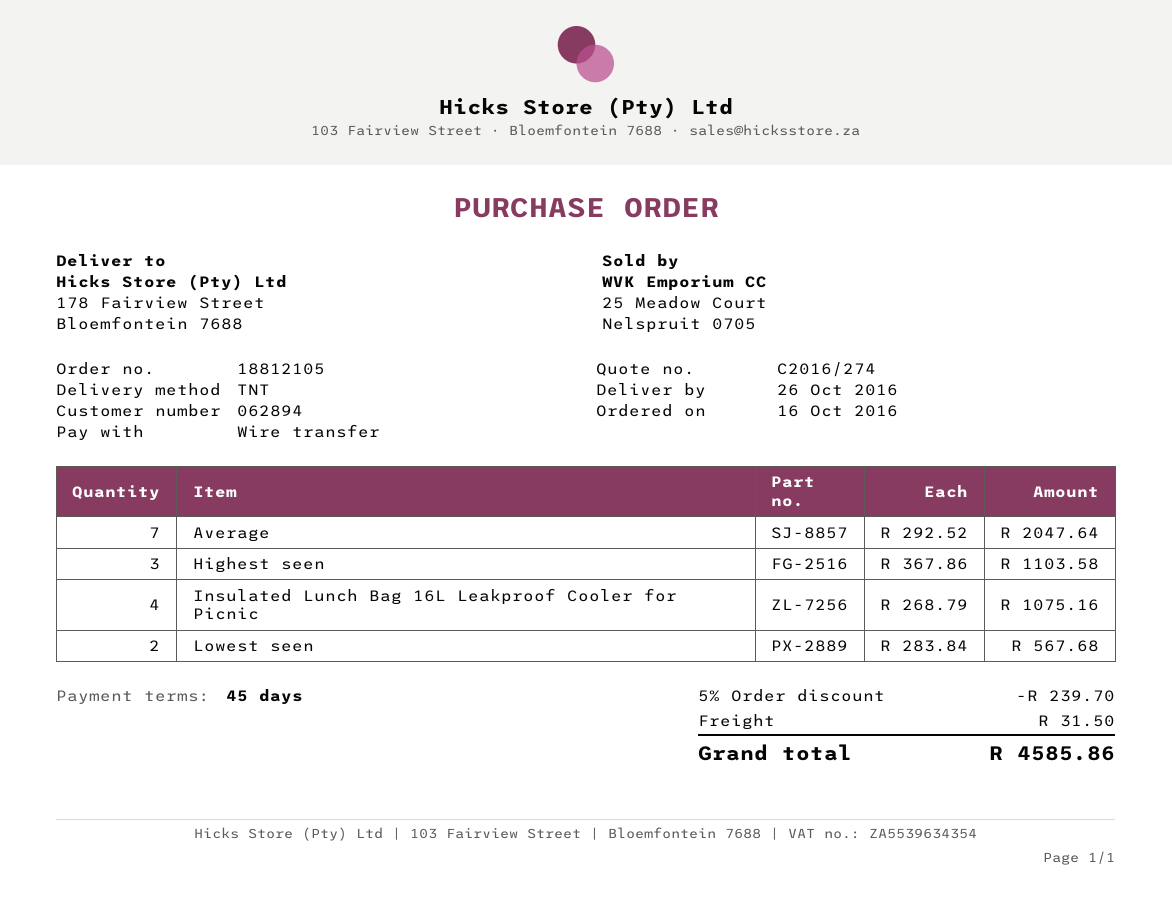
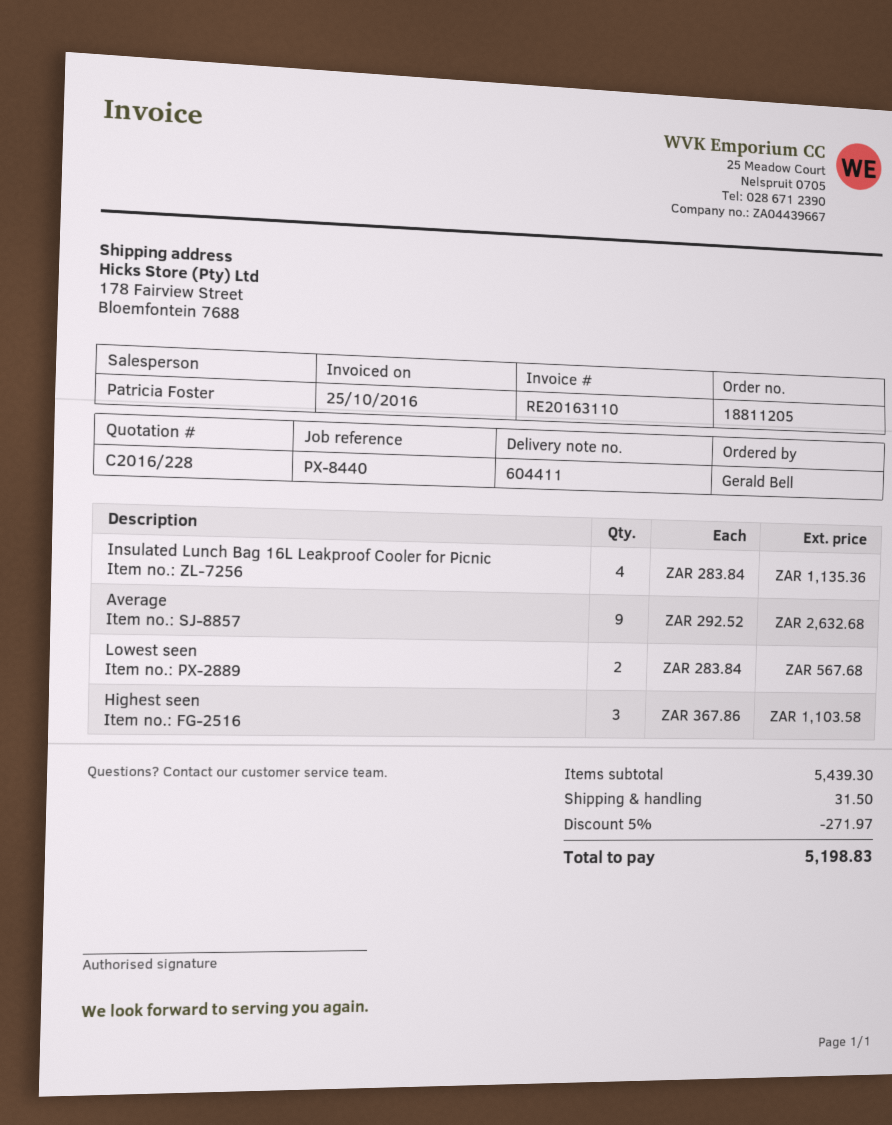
quote number: C2016/274 -> C2016/228
order number: 18812105 -> 18811205
Average: 7 x 292.52 = 2047.64 -> 9 x 292.52 = 2632.68
Insulated Lunch Bag 16L Leakproof Cooler for Picnic: 4 x 268.79 = 1075.16 -> 4 x 283.84 = 1135.36
discount: 5% = 239.70 -> 5% = 271.97
total: 4585.86 -> 5198.83

